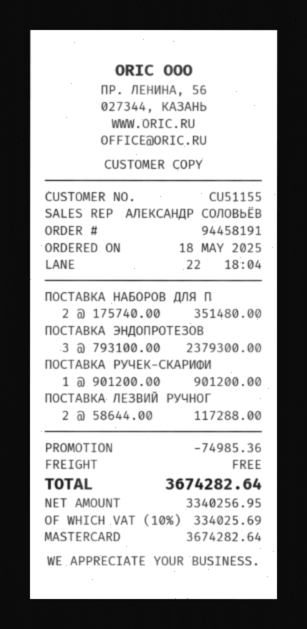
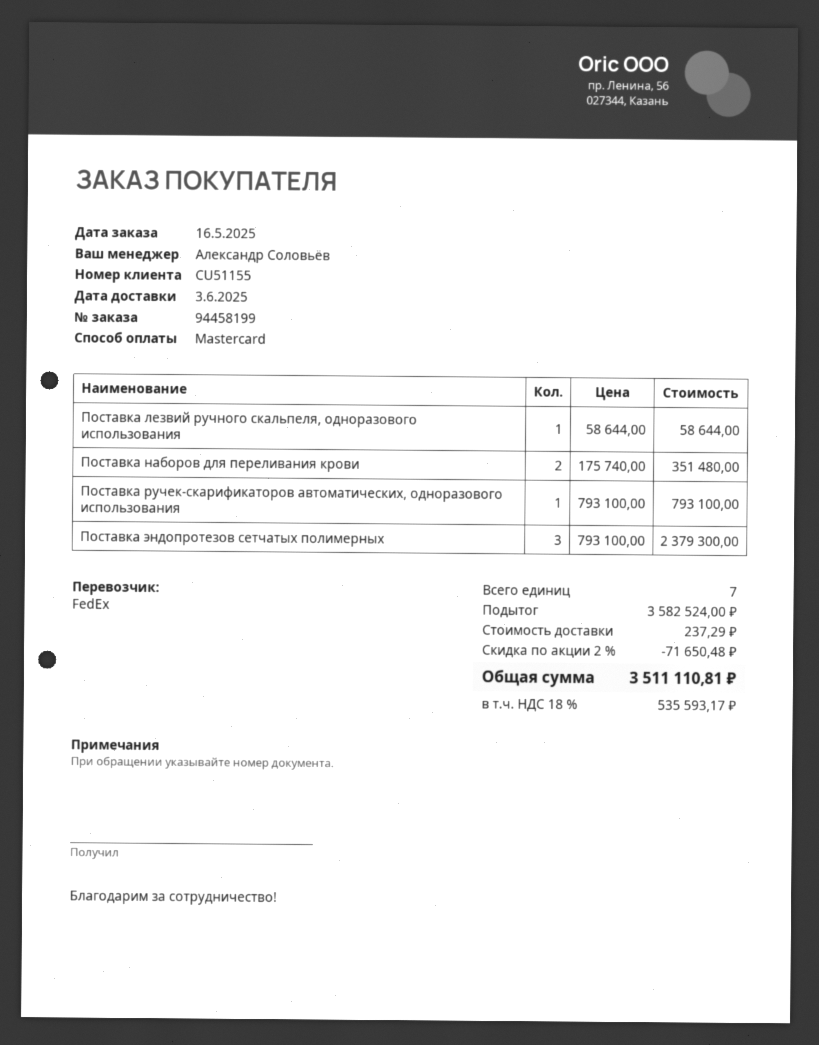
order number: 94458191 -> 94458199
order date: 2025-05-18 -> 2025-05-16
ПОСТАВКА РУЧЕК-СКАРИФИ: 1 x 901200.00 = 901200.00 -> 1 x 793100.00 = 793100.00
ПОСТАВКА ЛЕЗВИЙ РУЧНОГ: 2 x 58644.00 = 117288.00 -> 1 x 58644.00 = 58644.00
discount: 74985.36 -> 71650.48
shipping: 0.00 -> 237.29
tax: 10% = 334025.69 -> 18% = 535593.17
total: 3674282.64 -> 3511110.81

